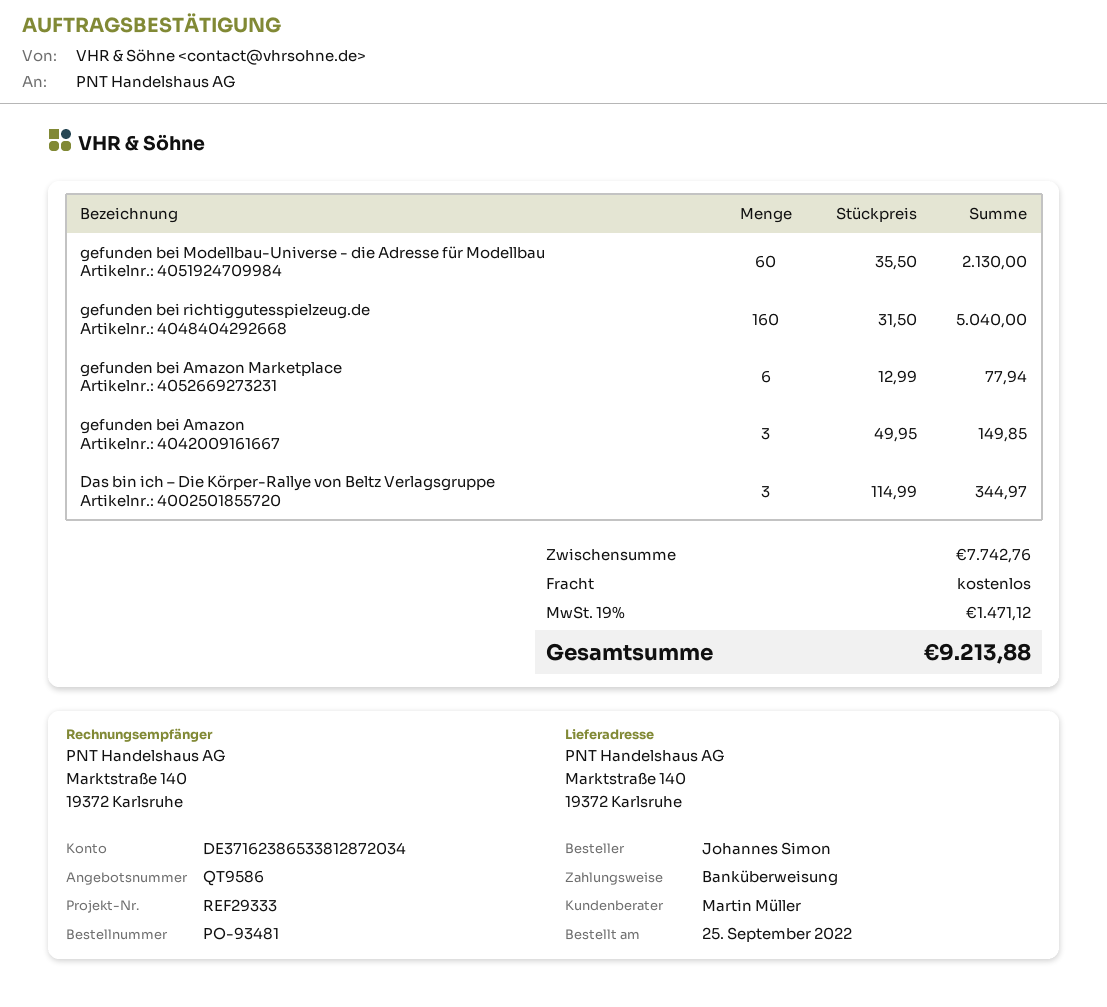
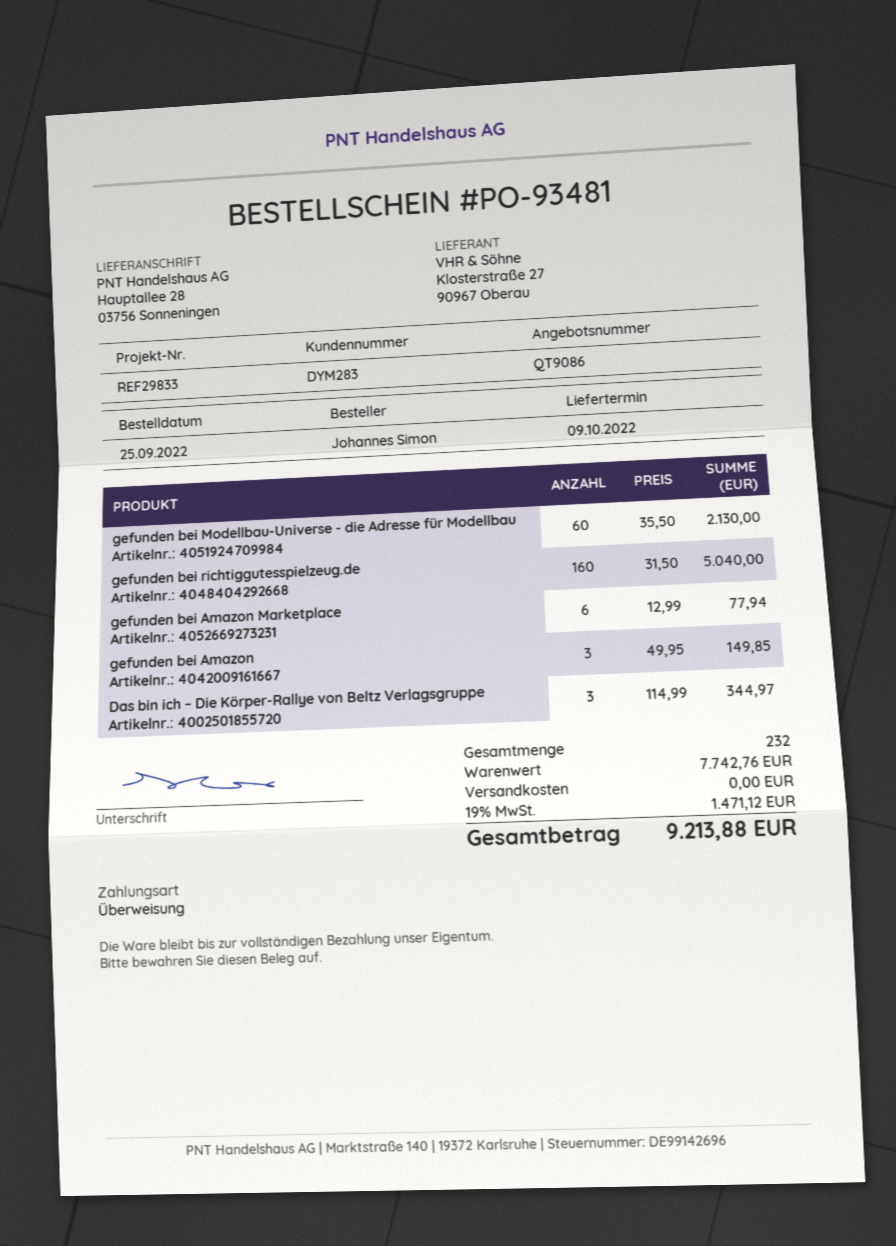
quote number: QT9586 -> QT9086
reference: REF29333 -> REF29833
ship to: Marktstraße 140, 19372 Karlsruhe -> Hauptallee 28, 03756 Sonneningen

